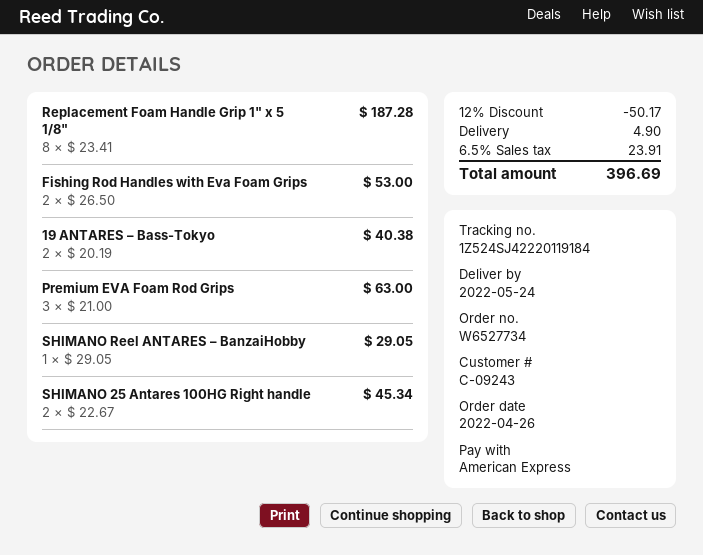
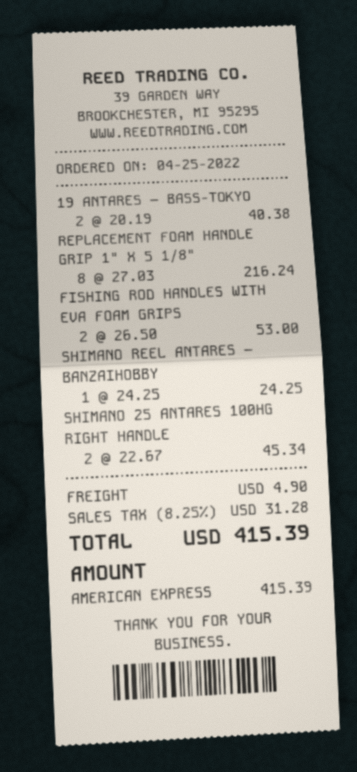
order date: 2022-04-26 -> 2022-04-25
Replacement Foam Handle Grip 1" x 5 1/8": 8 x 23.41 = 187.28 -> 8 x 27.03 = 216.24
Premium EVA Foam Rod Grips: 3 x 21.00 = 63.00 -> none
SHIMANO Reel ANTARES – BanzaiHobby: 1 x 29.05 = 29.05 -> 1 x 24.25 = 24.25
discount: 12% = 50.17 -> none
tax: 6.5% = 23.91 -> 8.25% = 31.28
total: 396.69 -> 415.39

